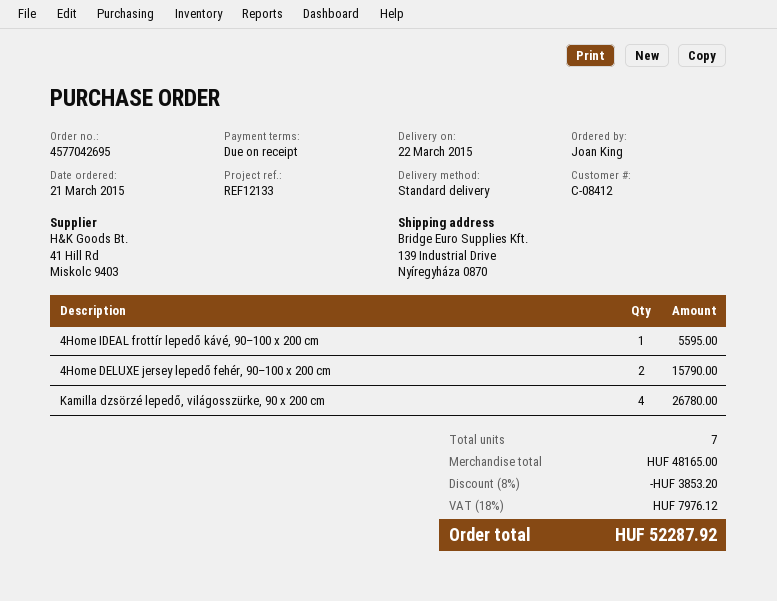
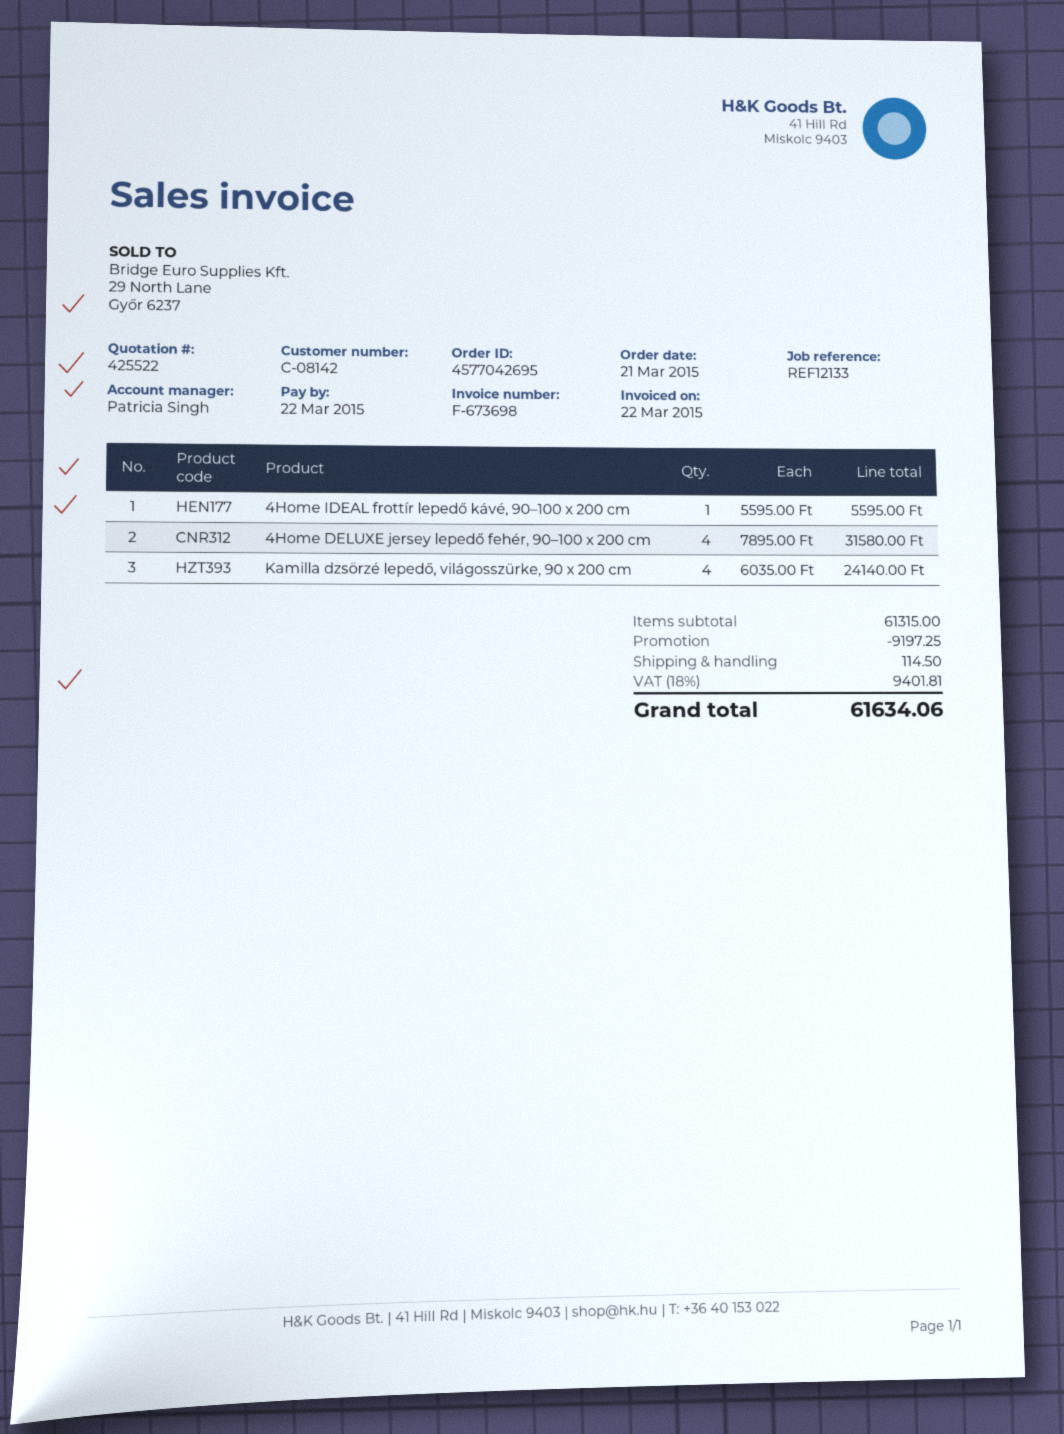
customer number: C-08412 -> C-08142
4Home DELUXE jersey lepedő fehér, 90–100 x 200 cm: 2 for 15790.00 -> 4 for 31580.00
Kamilla dzsörzé lepedő, világosszürke, 90 x 200 cm: 4 for 26780.00 -> 4 for 24140.00
subtotal: 48165.00 -> 61315.00
discount: 3853.20 -> 9197.25
shipping: none -> 114.50
tax: 18% = 7976.12 -> 18% = 9401.81
total: 52287.92 -> 61634.06

